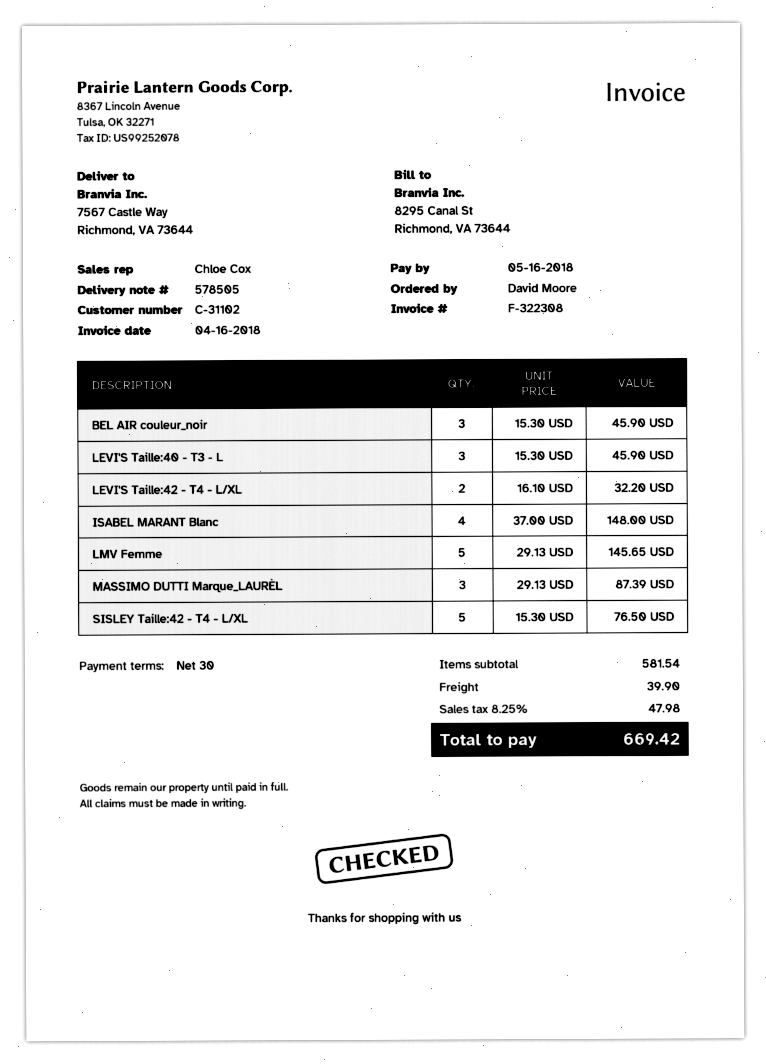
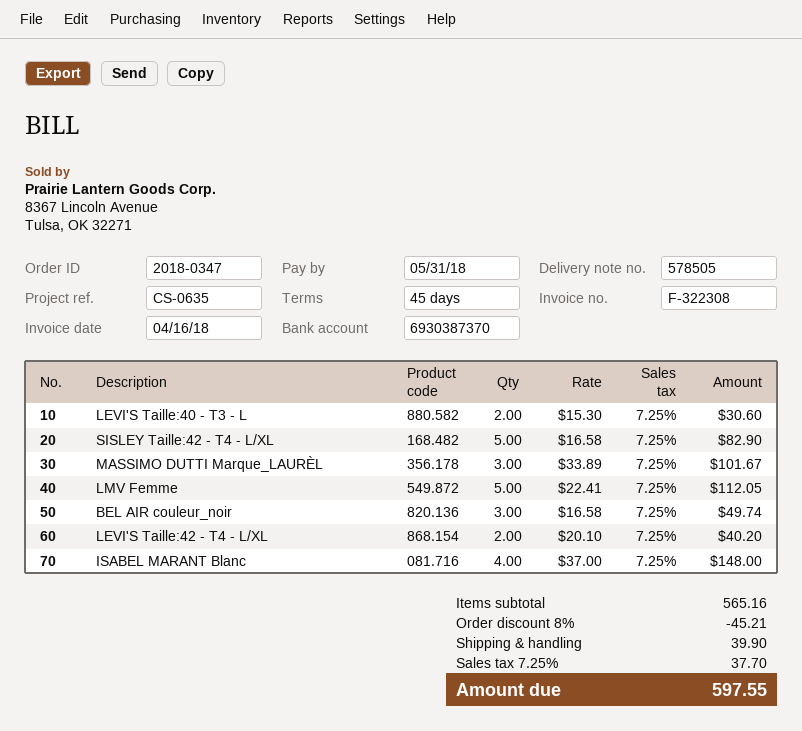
payment terms: 30 days -> 45 days
due date: 2018-05-16 -> 2018-05-31
BEL AIR couleur_noir: 3 x 15.30 = 45.90 -> 3 x 16.58 = 49.74
LEVI'S Taille:40 - T3 - L: 3 x 15.30 = 45.90 -> 2 x 15.30 = 30.60
LEVI'S Taille:42 - T4 - L/XL: 2 x 16.10 = 32.20 -> 2 x 20.10 = 40.20
LMV Femme: 5 x 29.13 = 145.65 -> 5 x 22.41 = 112.05
MASSIMO DUTTI Marque_LAURÈL: 3 x 29.13 = 87.39 -> 3 x 33.89 = 101.67
SISLEY Taille:42 - T4 - L/XL: 5 x 15.30 = 76.50 -> 5 x 16.58 = 82.90
subtotal: 581.54 -> 565.16
discount: none -> 8% = 45.21
tax: 8.25% = 47.98 -> 7.25% = 37.70
total: 669.42 -> 597.55

